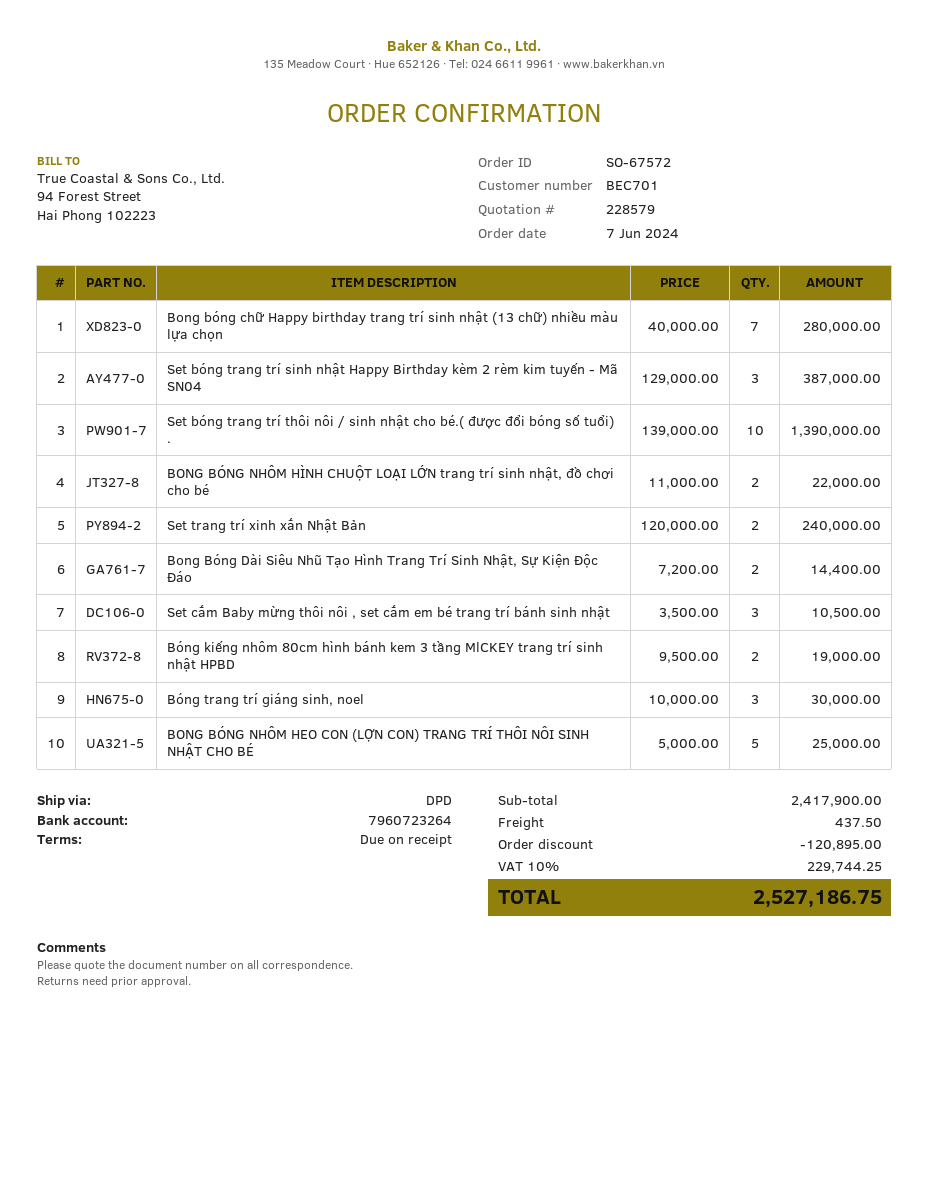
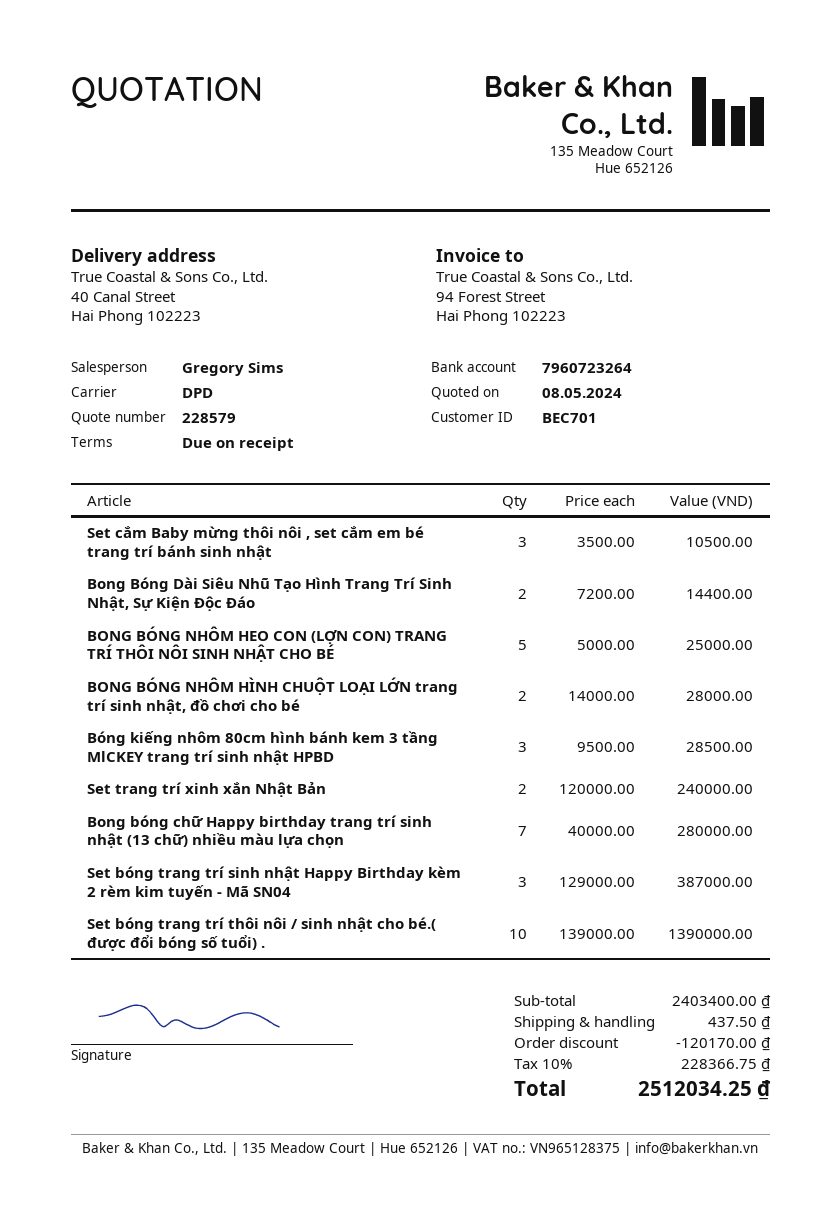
BONG BÓNG NHÔM HÌNH CHUỘT LOẠI LỚN trang trí sinh nhật, đồ chơi cho bé: 2 x 11000.00 = 22000.00 -> 2 x 14000.00 = 28000.00
Bóng kiếng nhôm 80cm hình bánh kem 3 tầng MlCKEY trang trí sinh nhật HPBD: 2 x 9500.00 = 19000.00 -> 3 x 9500.00 = 28500.00
Bóng trang trí giáng sinh, noel: 3 x 10000.00 = 30000.00 -> none
subtotal: 2417900.00 -> 2403400.00
discount: 120895.00 -> 120170.00
tax: 10% = 229744.25 -> 10% = 228366.75
total: 2527186.75 -> 2512034.25

